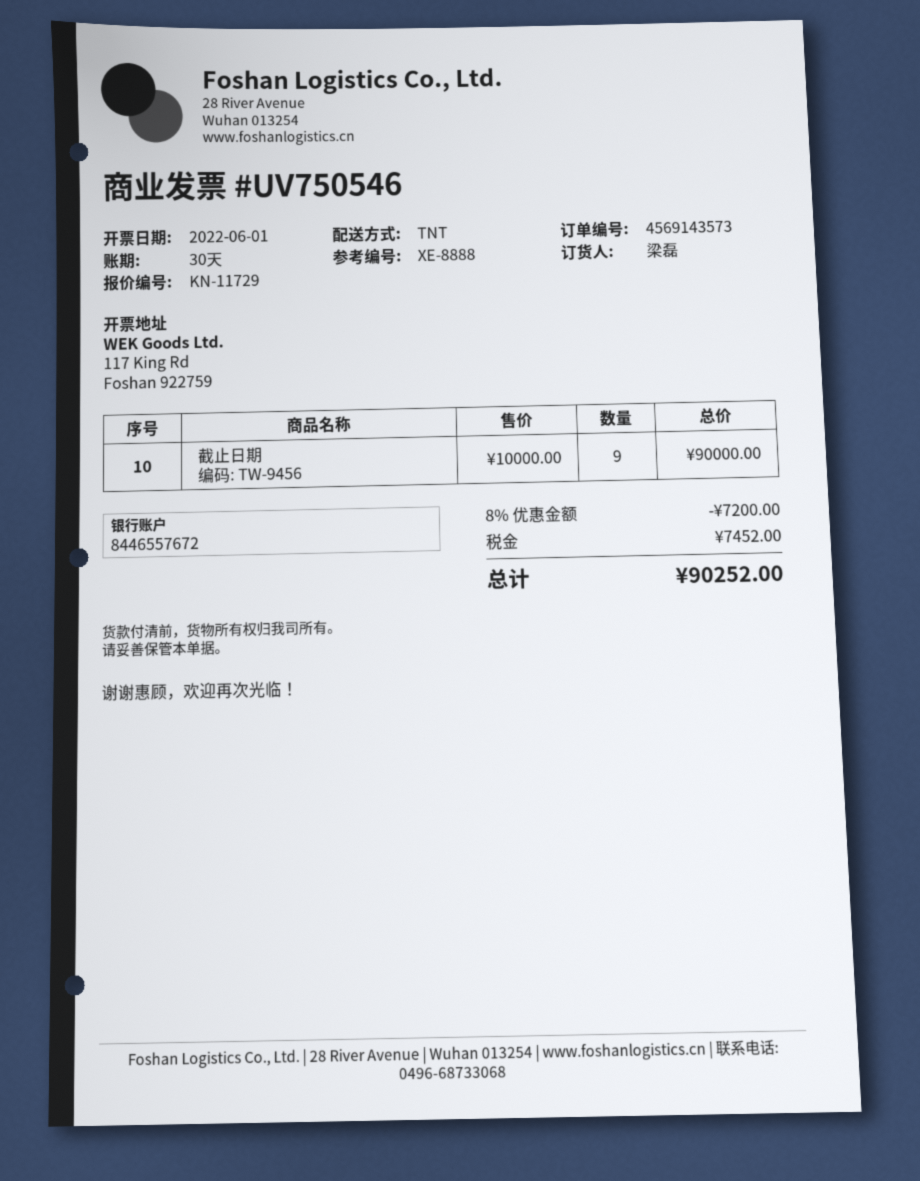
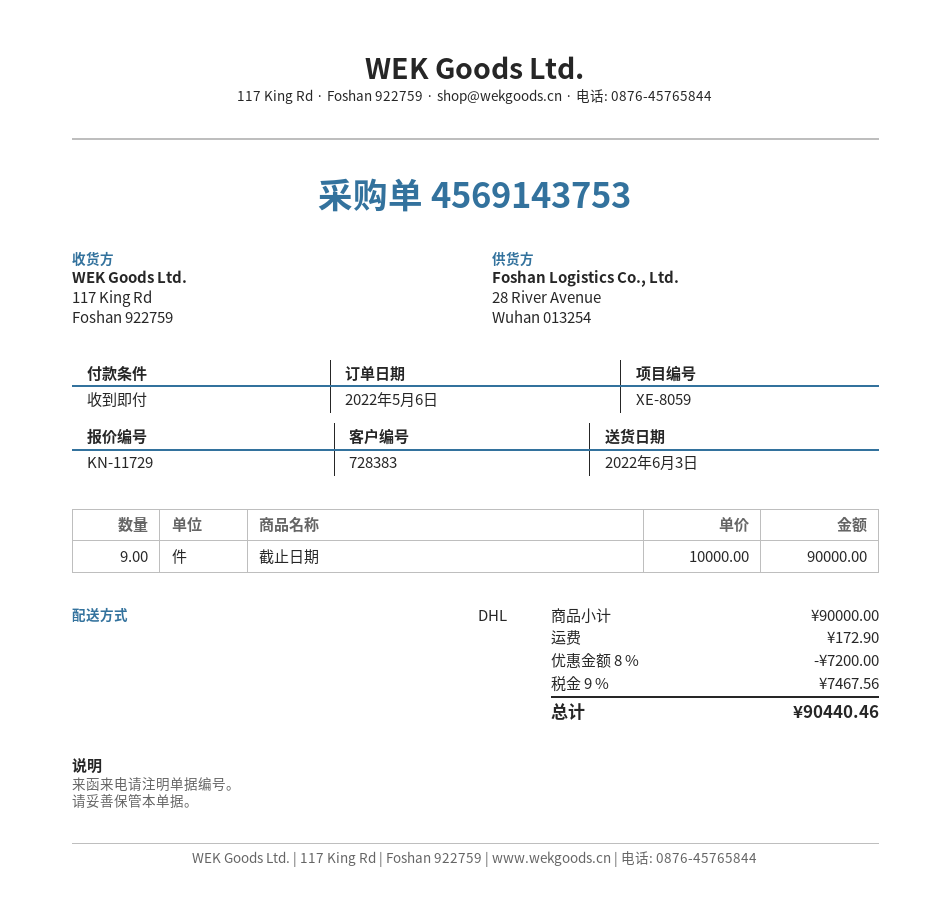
order number: 4569143573 -> 4569143753
payment terms: 30 days -> on receipt
reference: XE-8888 -> XE-8059
shipping method: TNT -> DHL
shipping: none -> 172.90
tax: 7452.00 -> 7467.56
total: 90252.00 -> 90440.46

